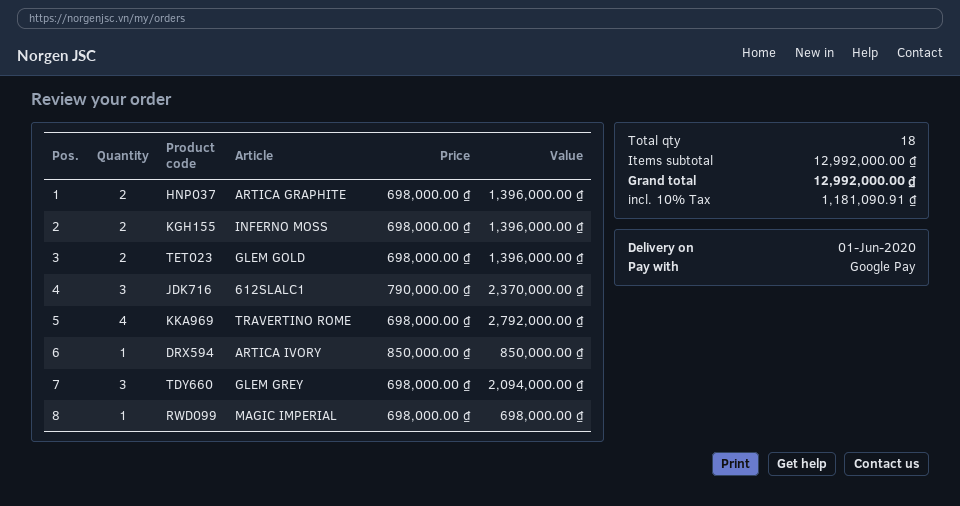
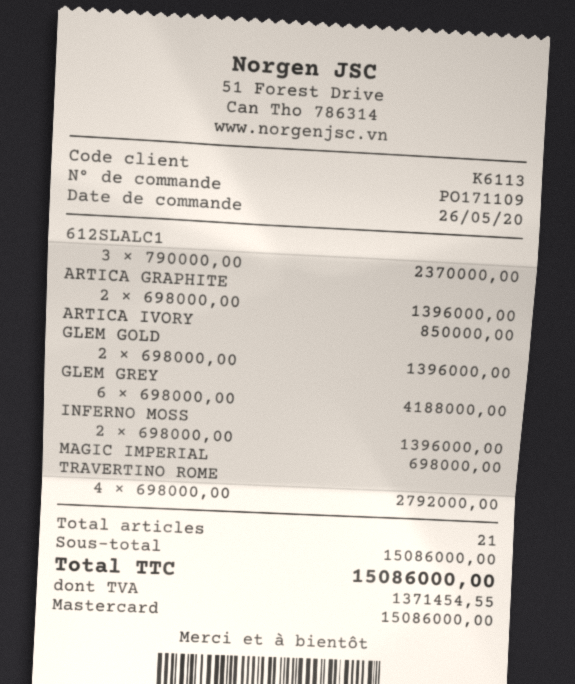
payment method: Google Pay -> Mastercard
GLEM GREY: 3 x 698000.00 = 2094000.00 -> 6 x 698000.00 = 4188000.00
total quantity: 18 -> 21
subtotal: 12992000.00 -> 15086000.00
tax: 1181090.91 -> 1371454.55
total: 12992000.00 -> 15086000.00

